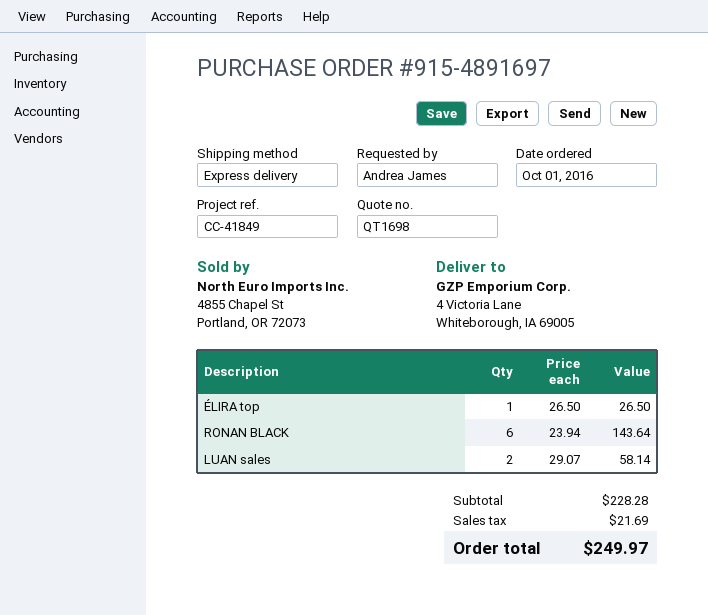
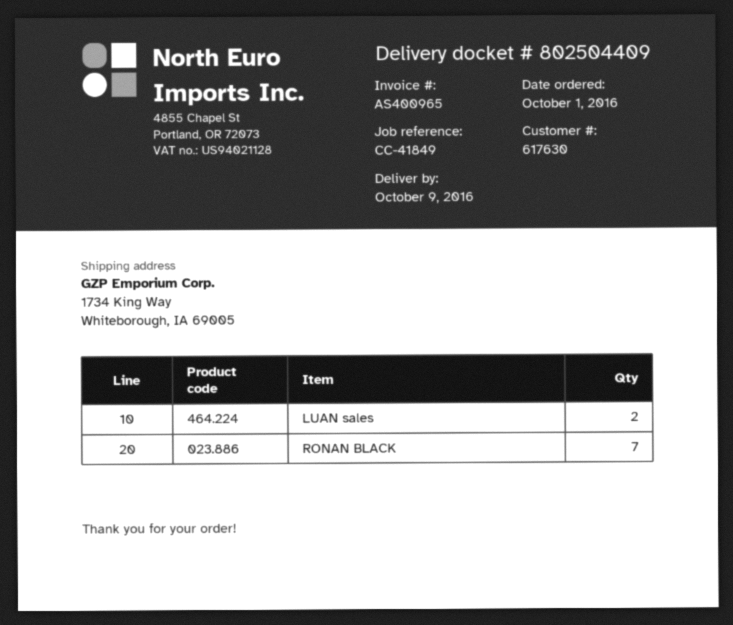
ship to: 4 Victoria Lane, Whiteborough, IA 69005 -> 1734 King Way, Whiteborough, IA 69005
ÉLIRA top: 1 -> none
RONAN BLACK: 6 -> 7

